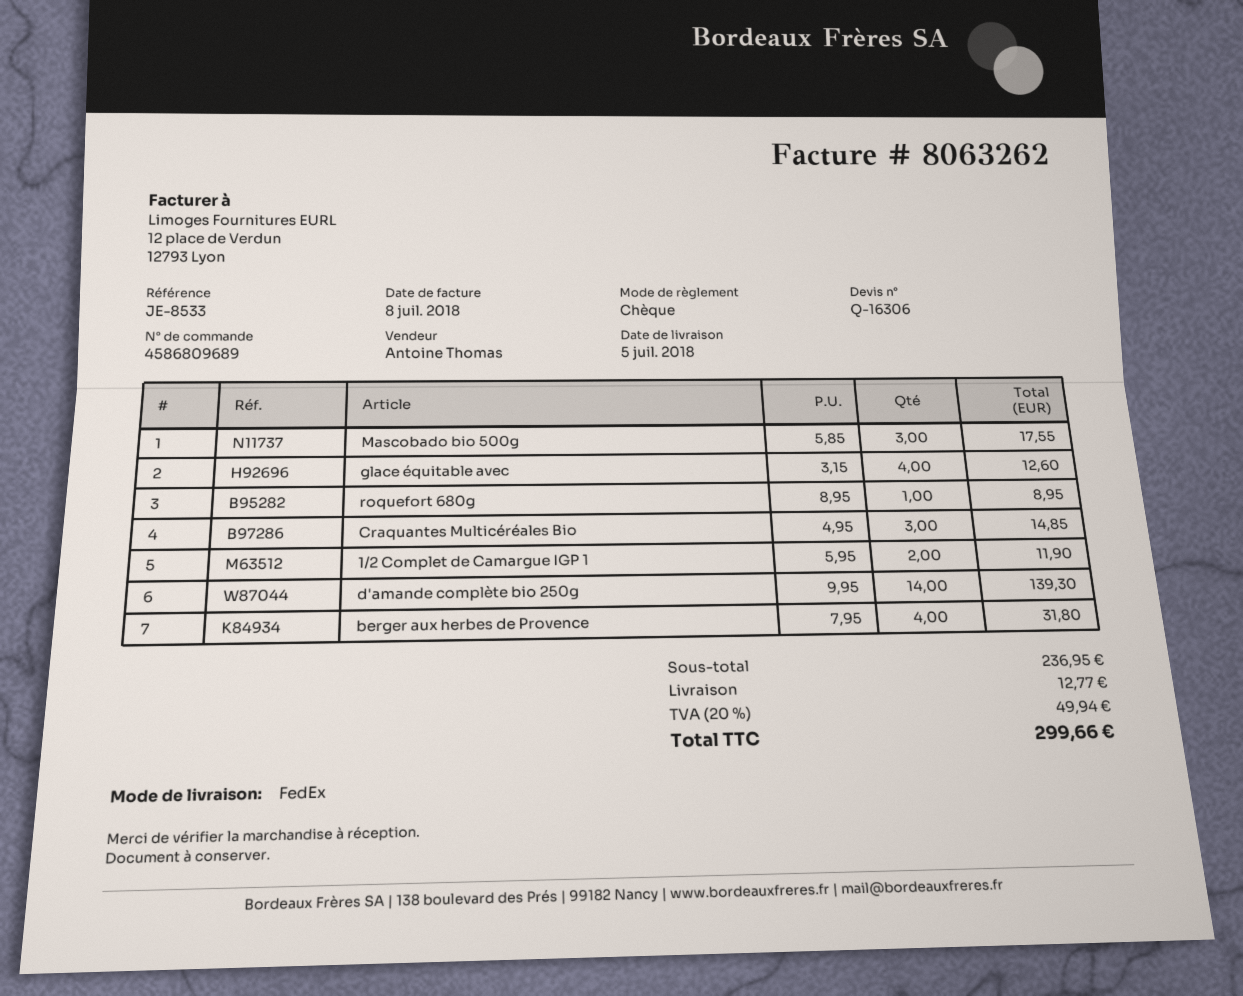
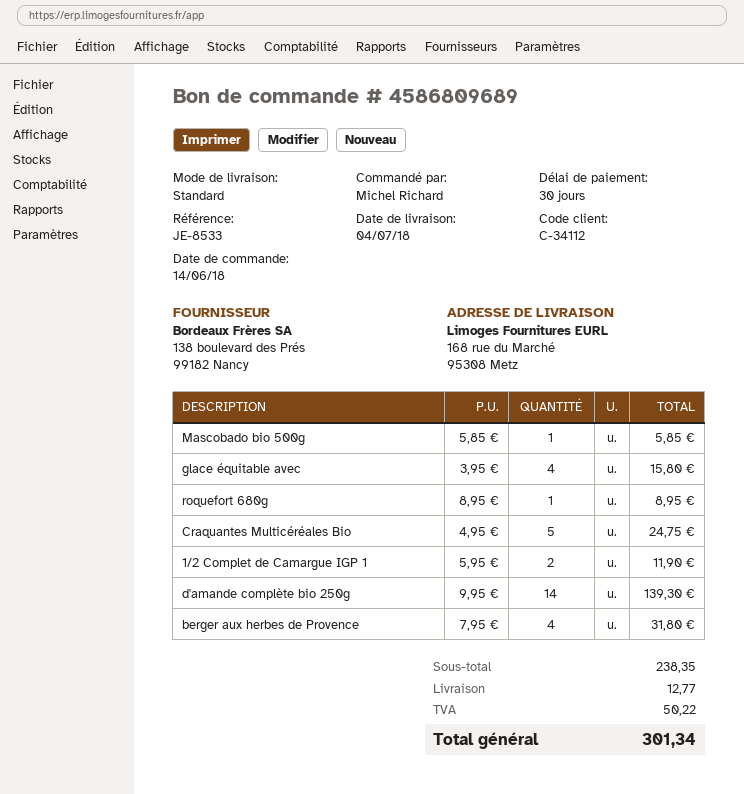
delivery date: 2018-07-05 -> 2018-07-04
shipping method: FedEx -> standard
Mascobado bio 500g: 3 x 5.85 = 17.55 -> 1 x 5.85 = 5.85
glace équitable avec: 4 x 3.15 = 12.60 -> 4 x 3.95 = 15.80
Craquantes Multicéréales Bio: 3 x 4.95 = 14.85 -> 5 x 4.95 = 24.75
subtotal: 236.95 -> 238.35
tax: 49.94 -> 50.22
total: 299.66 -> 301.34

